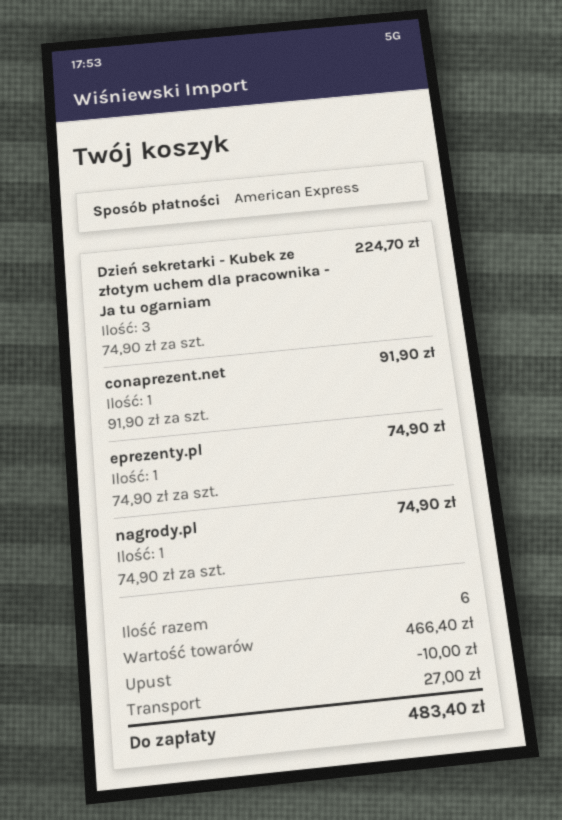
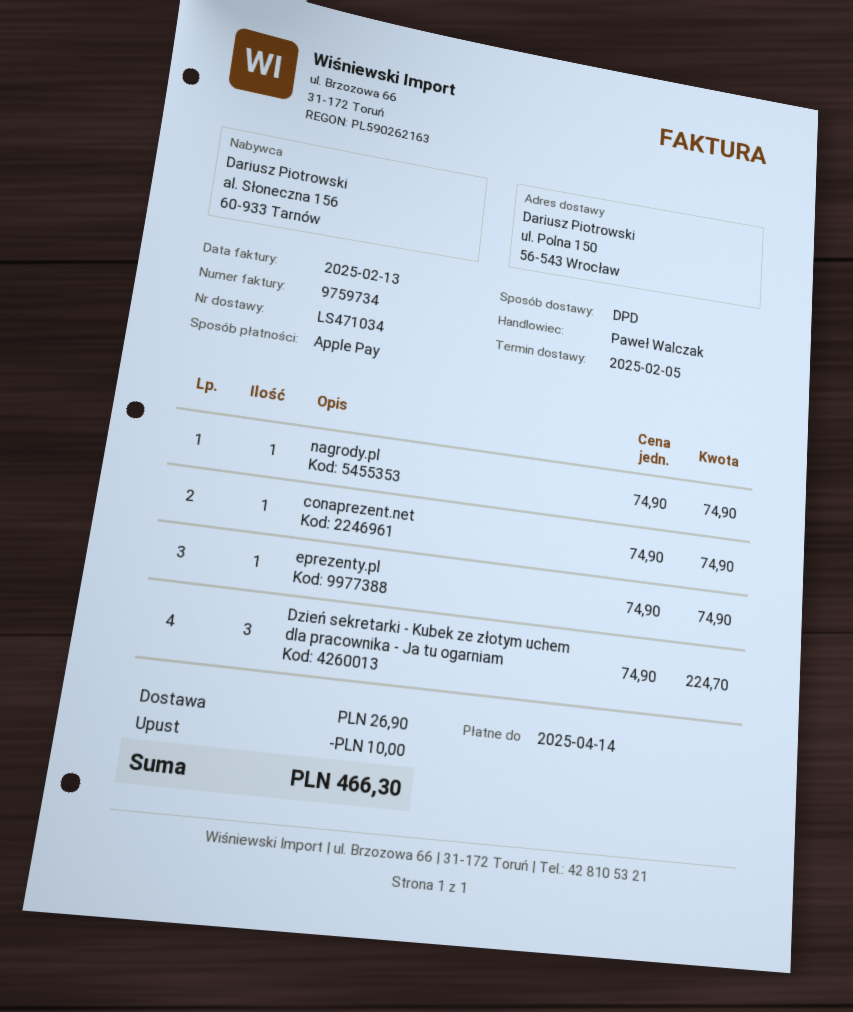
payment method: American Express -> Apple Pay
conaprezent.net: 1 x 91.90 = 91.90 -> 1 x 74.90 = 74.90
shipping: 27.00 -> 26.90
total: 483.40 -> 466.30

